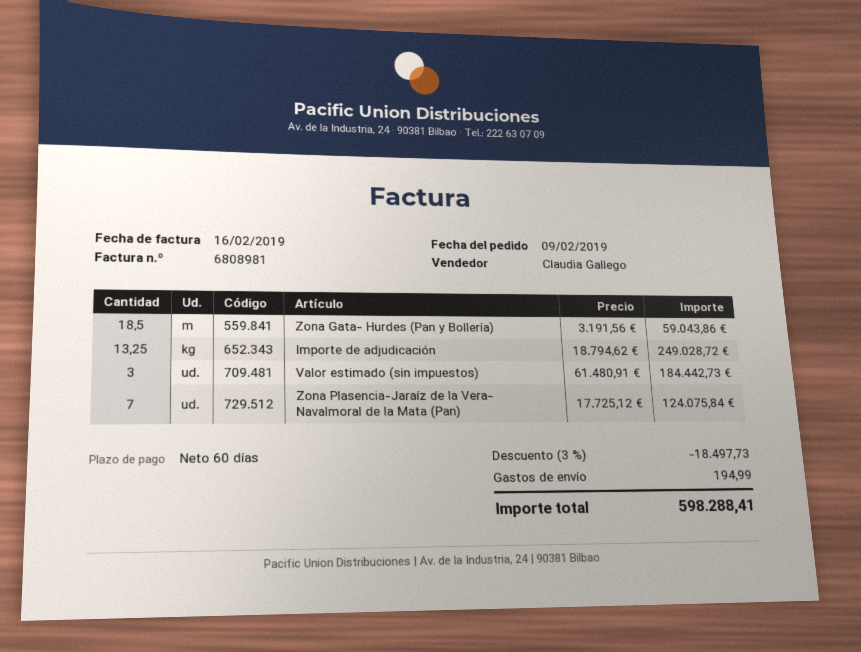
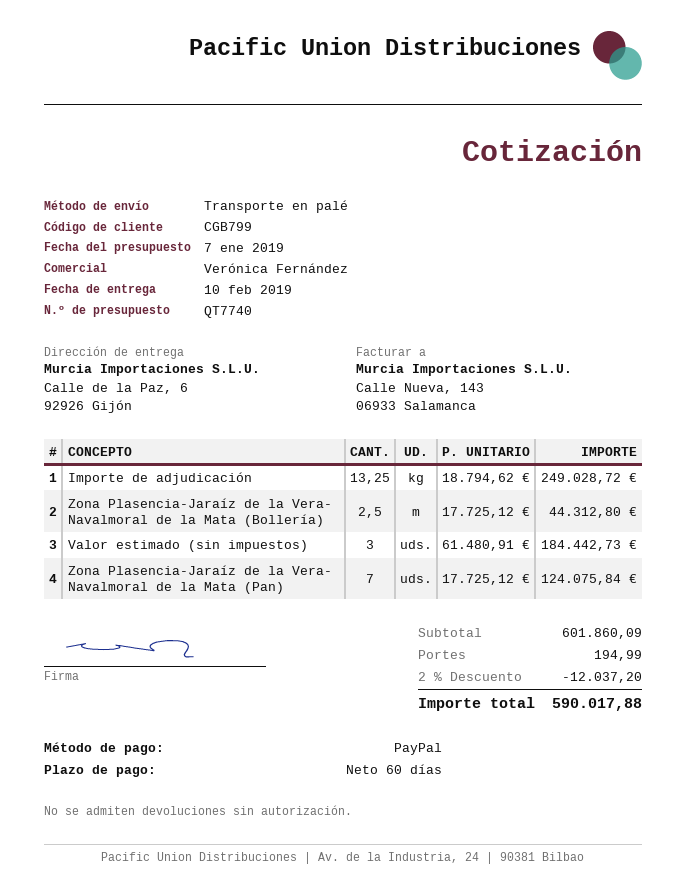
sales rep: Claudia Gallego -> Verónica Fernández
Zona Gata- Hurdes (Pan y Bollería): 18.5 x 3191.56 = 59043.86 -> none
Zona Plasencia-Jaraíz de la Vera- Navalmoral de la Mata (Bollería): none -> 2.5 x 17725.12 = 44312.80
discount: 3% = 18497.73 -> 2% = 12037.20
total: 598288.41 -> 590017.88

